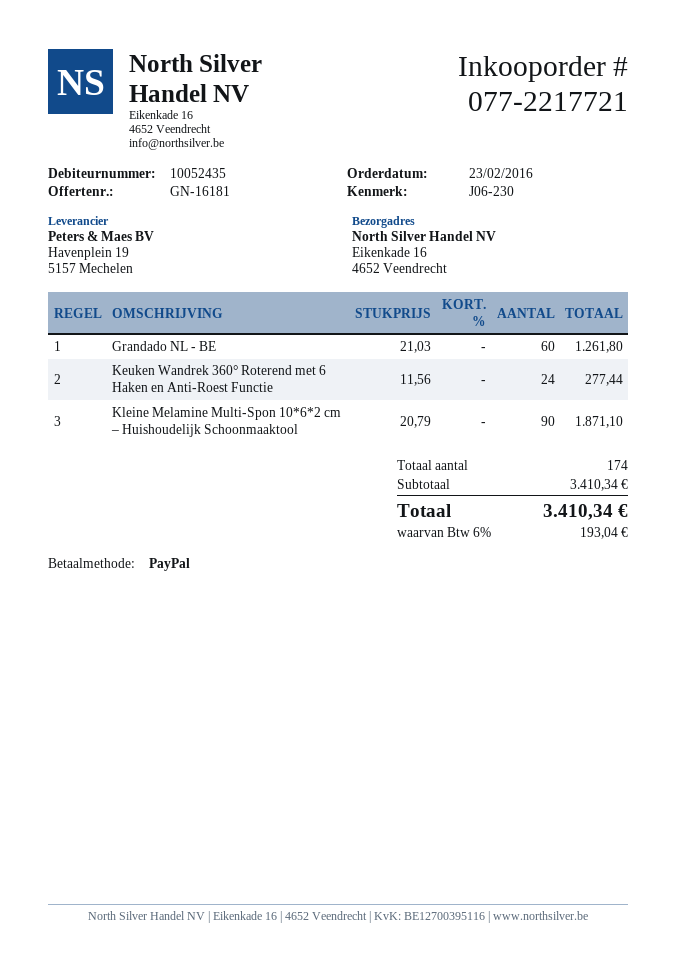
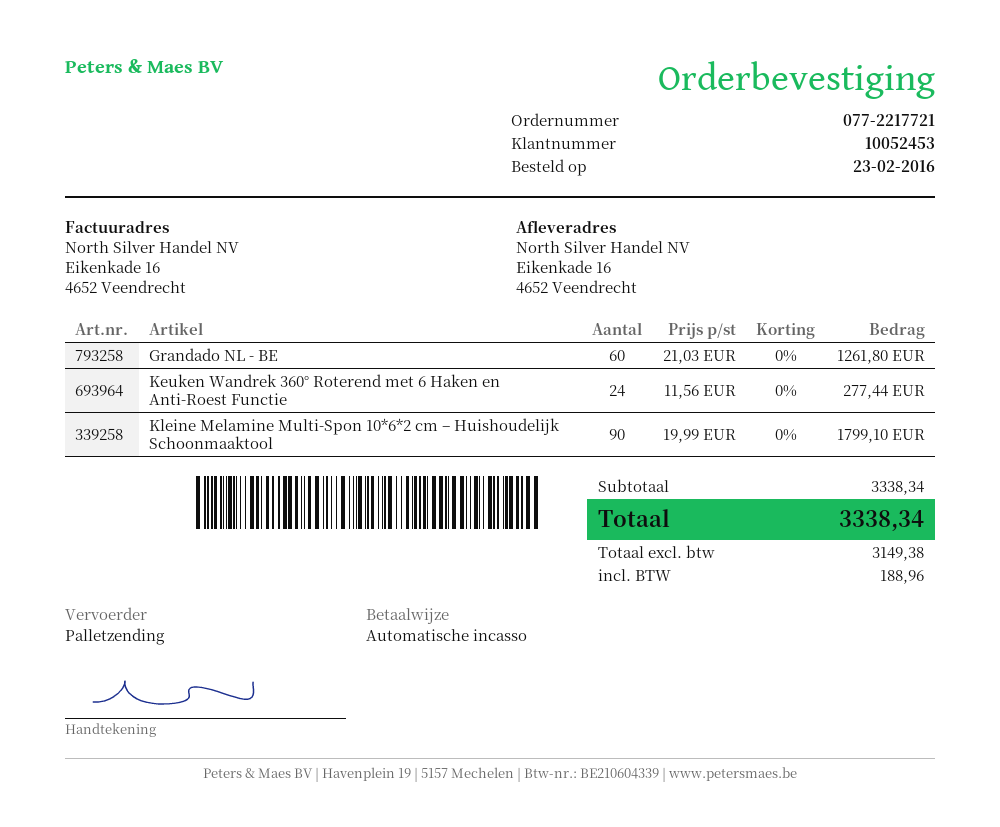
customer number: 10052435 -> 10052453
payment method: PayPal -> direct debit
Kleine Melamine Multi‑Spon 10*6*2 cm – Huishoudelijk Schoonmaaktool: 90 x 20.79 = 1871.10 -> 90 x 19.99 = 1799.10
subtotal: 3410.34 -> 3338.34
tax: 193.04 -> 188.96
total: 3410.34 -> 3338.34

